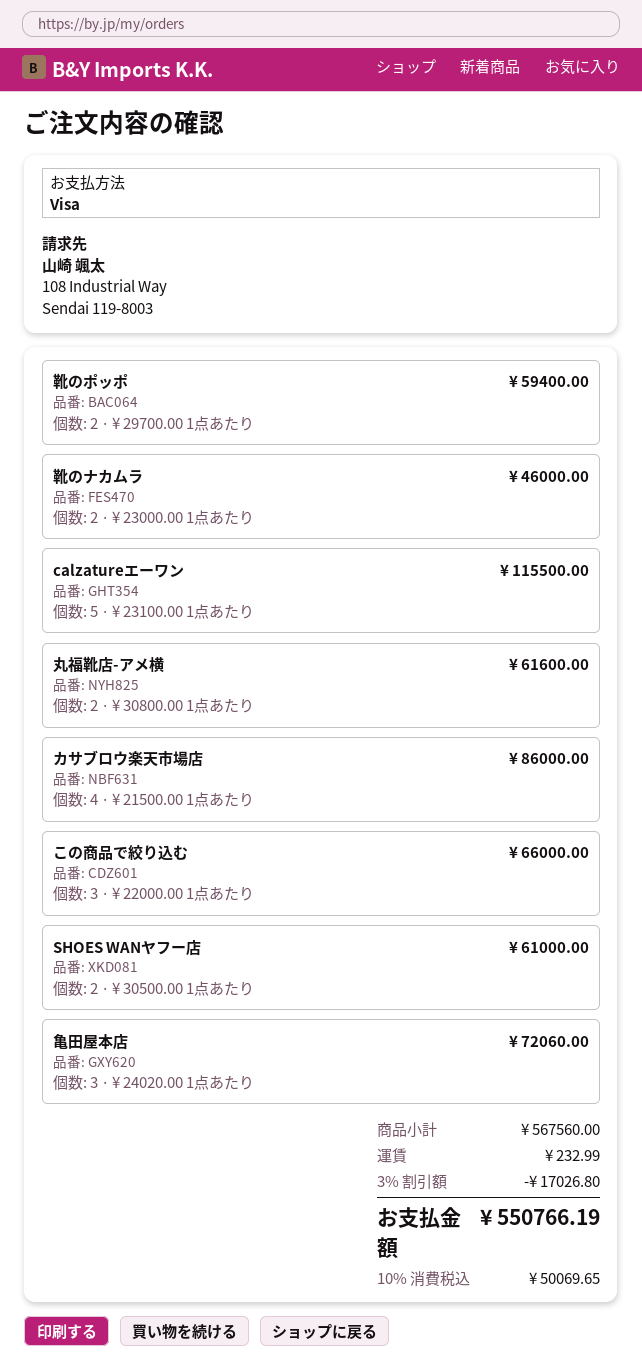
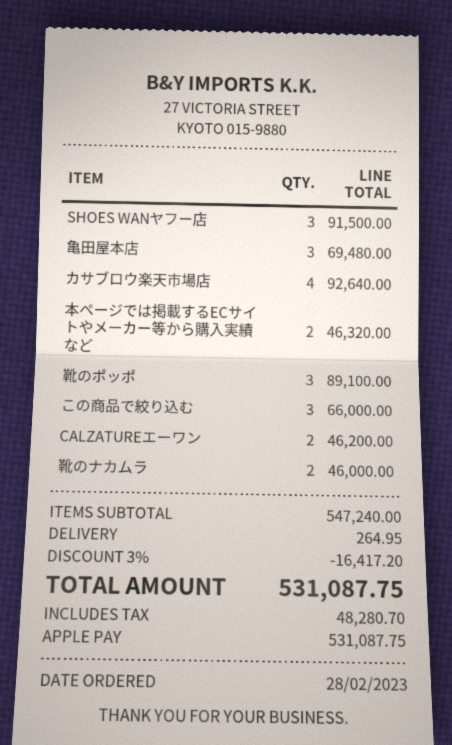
payment method: Visa -> Apple Pay
靴のポッポ: 2 for 59400.00 -> 3 for 89100.00
calzatureエーワン: 5 for 115500.00 -> 2 for 46200.00
丸福靴店-アメ横: 2 for 61600.00 -> none
カサブロウ楽天市場店: 4 for 86000.00 -> 4 for 92640.00
SHOES WANヤフー店: 2 for 61000.00 -> 3 for 91500.00
亀田屋本店: 3 for 72060.00 -> 3 for 69480.00
本ページでは掲載するECサイトやメーカー等から購入実績など: none -> 2 for 46320.00
subtotal: 567560.00 -> 547240.00
discount: 3% = 17026.80 -> 3% = 16417.20
shipping: 232.99 -> 264.95
tax: 50069.65 -> 48280.70
total: 550766.19 -> 531087.75

